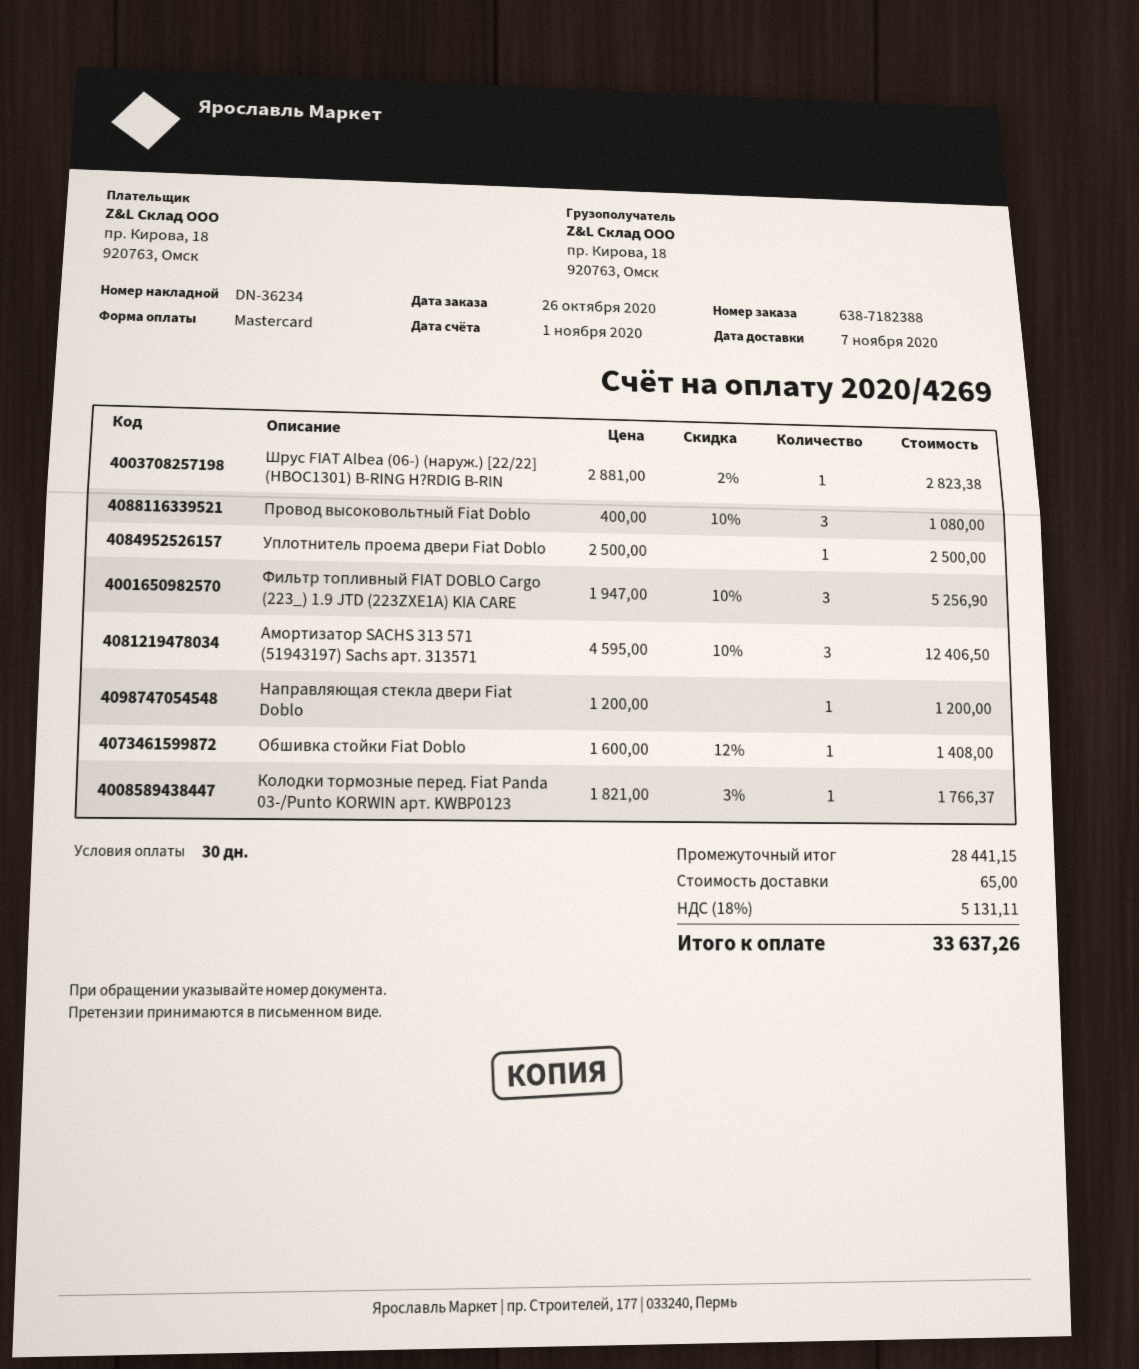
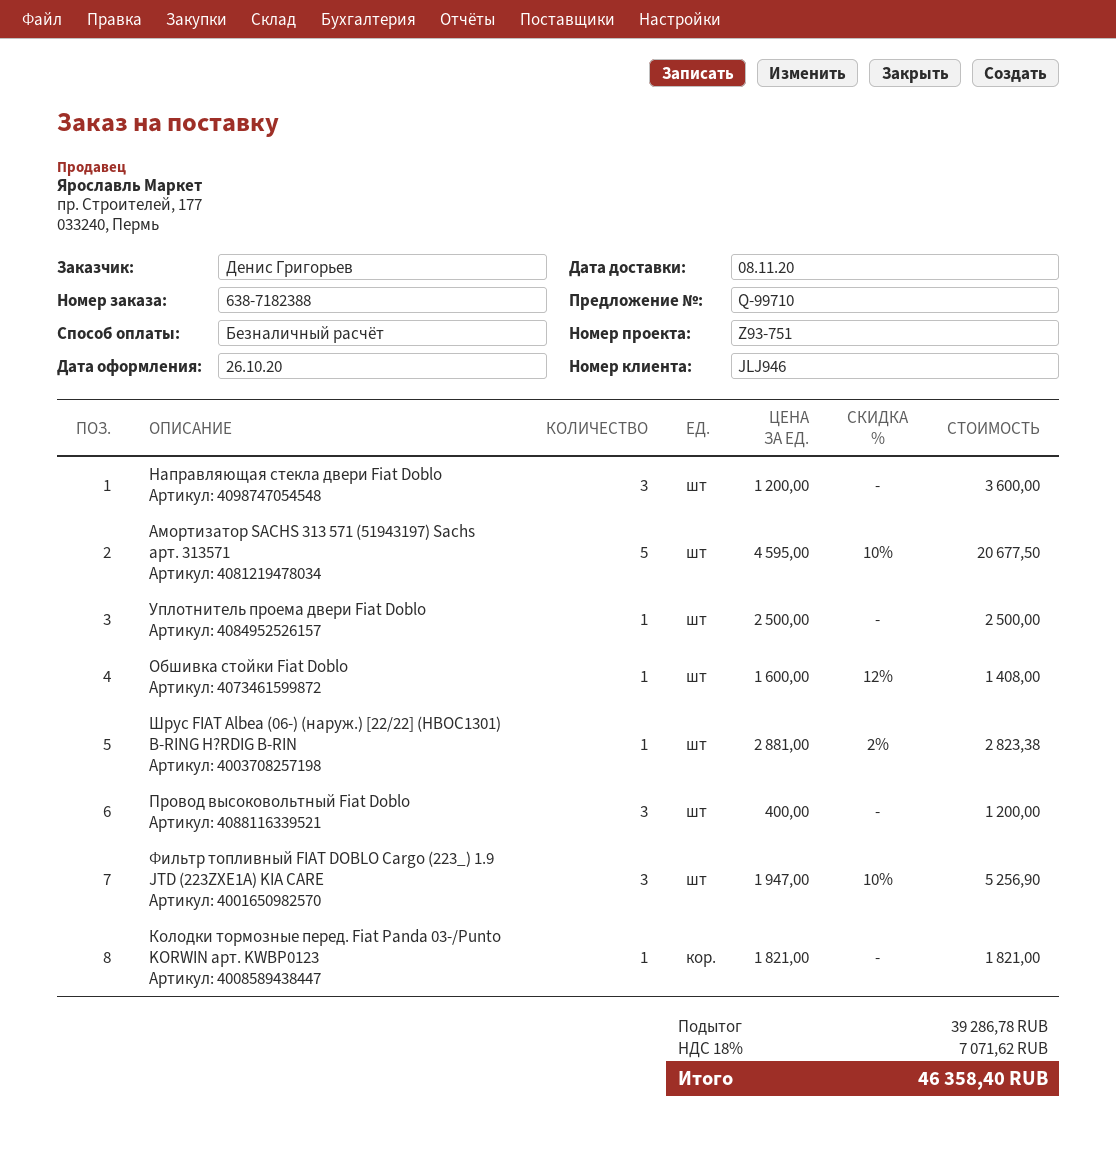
delivery date: 2020-11-07 -> 2020-11-08
payment method: Mastercard -> bank transfer
Провод высоковольтный Fiat Doblo: 3 x 400.00 - 10% = 1080.00 -> 3 x 400.00 = 1200.00
Амортизатор SACHS 313 571 (51943197) Sachs арт. 313571: 3 x 4595.00 - 10% = 12406.50 -> 5 x 4595.00 - 10% = 20677.50
Направляющая стекла двери Fiat Doblo: 1 x 1200.00 = 1200.00 -> 3 x 1200.00 = 3600.00
Колодки тормозные перед. Fiat Panda 03-/Punto KORWIN арт. KWBP0123: 1 x 1821.00 - 3% = 1766.37 -> 1 x 1821.00 = 1821.00
subtotal: 28441.15 -> 39286.78
shipping: 65.00 -> none
tax: 18% = 5131.11 -> 18% = 7071.62
total: 33637.26 -> 46358.40

